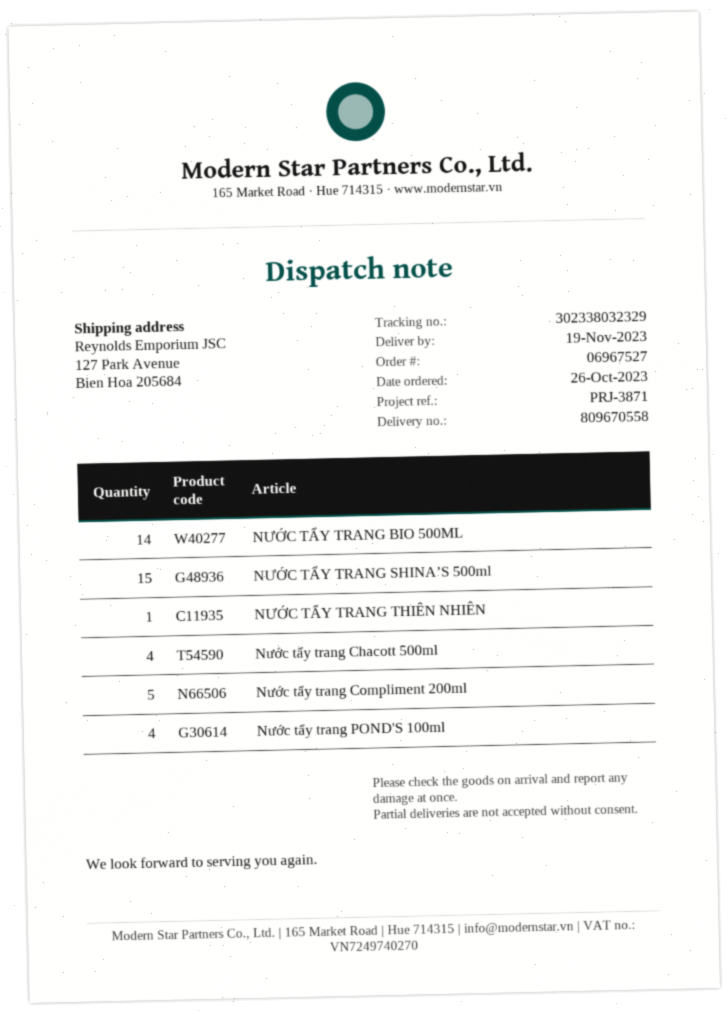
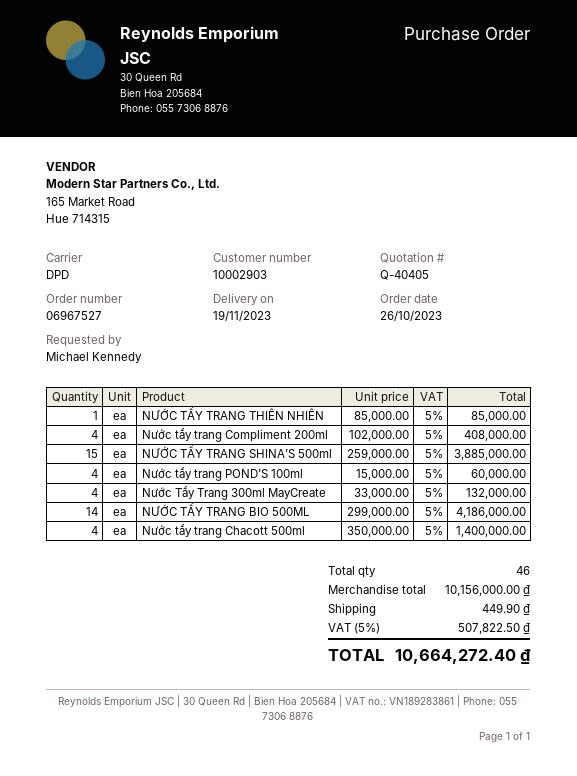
Nước tẩy trang Compliment 200ml: 5 -> 4
Nước Tẩy Trang 300ml MayCreate: none -> 4

